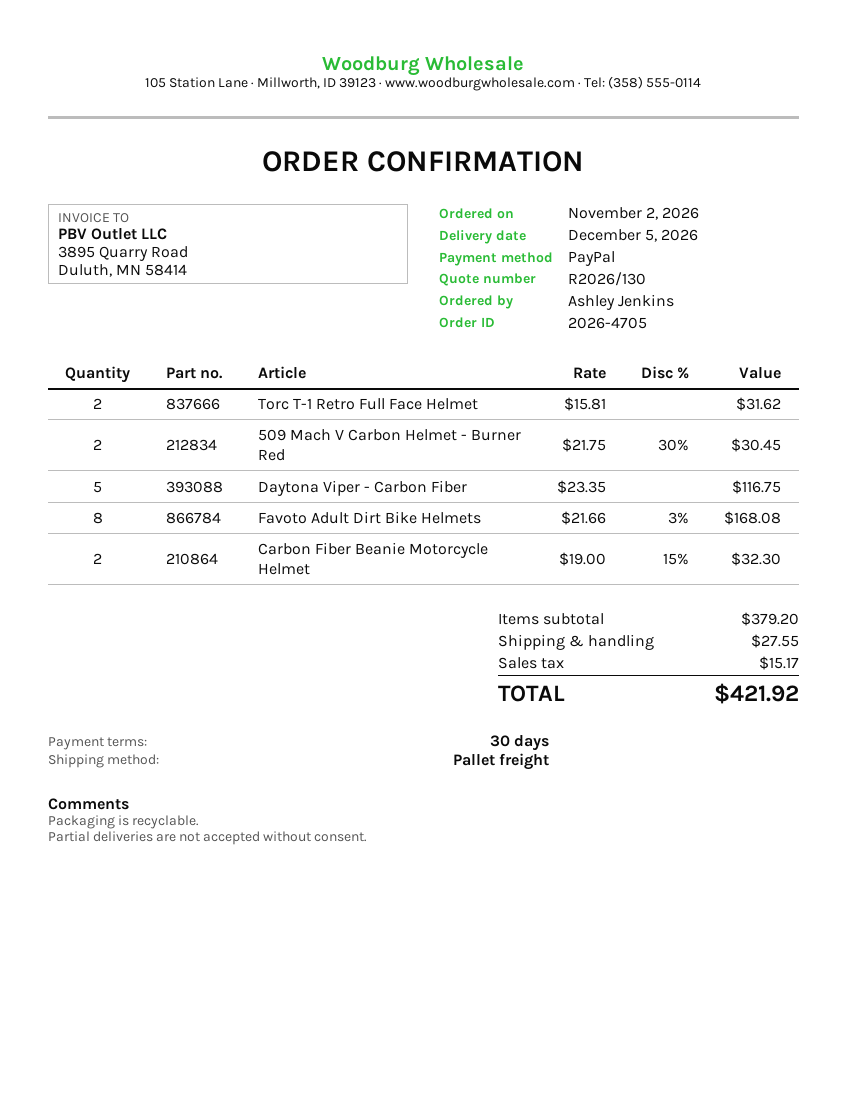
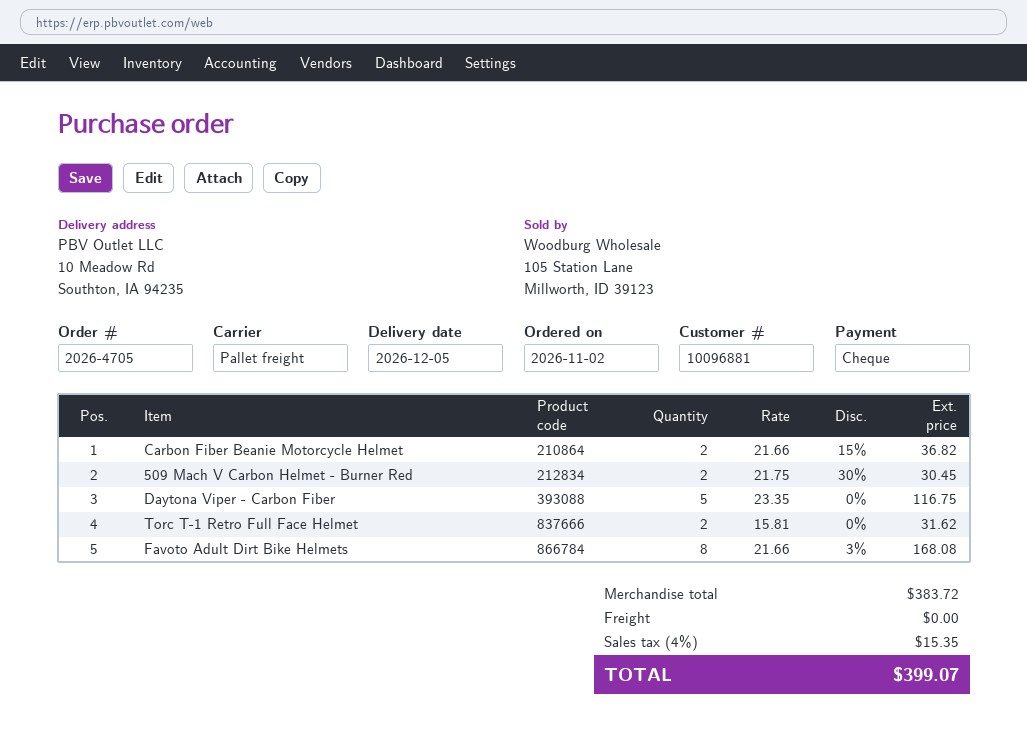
payment method: PayPal -> cheque
Carbon Fiber Beanie Motorcycle Helmet: 2 x 19.00 - 15% = 32.30 -> 2 x 21.66 - 15% = 36.82
subtotal: 379.20 -> 383.72
shipping: 27.55 -> 0.00
tax: 15.17 -> 15.35
total: 421.92 -> 399.07

